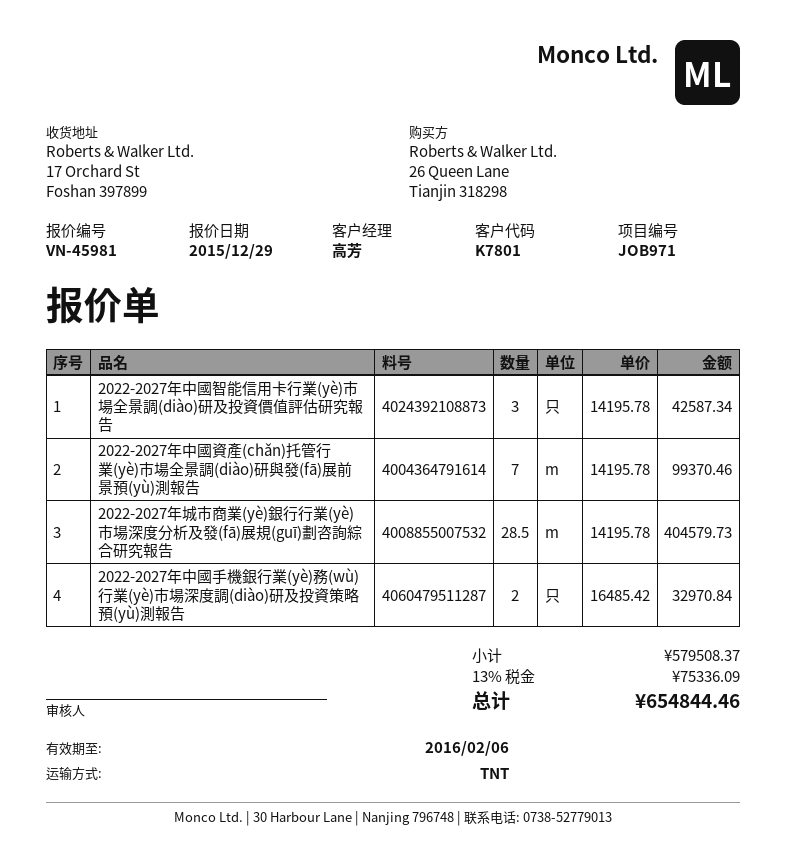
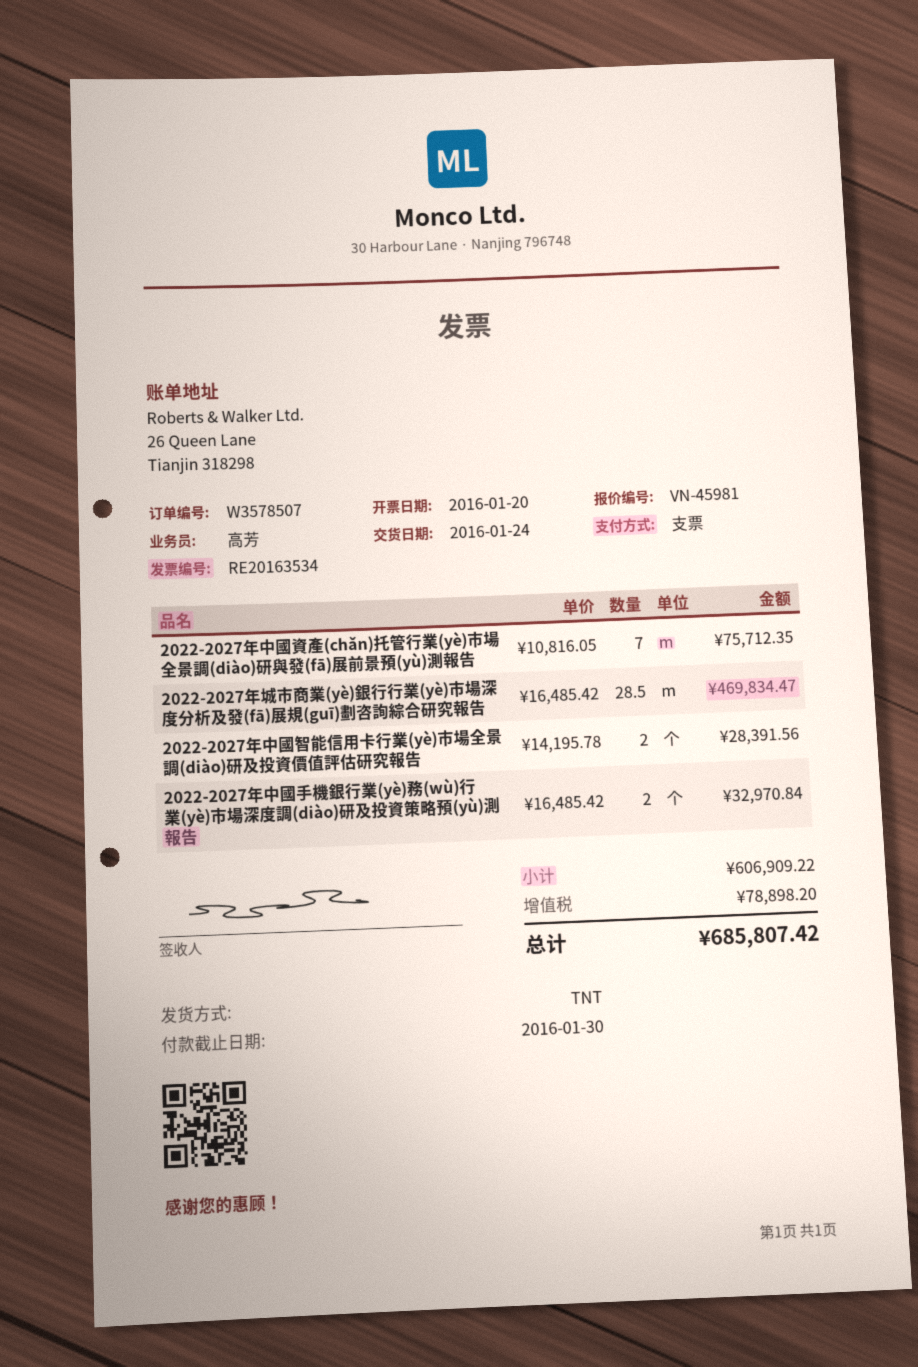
2022-2027年中國智能信用卡行業(yè)市場全景調(diào)研及投資價值評估研究報告: 3 x 14195.78 = 42587.34 -> 2 x 14195.78 = 28391.56
2022-2027年中國資產(chǎn)托管行業(yè)市場全景調(diào)研與發(fā)展前景預(yù)測報告: 7 x 14195.78 = 99370.46 -> 7 x 10816.05 = 75712.35
2022-2027年城市商業(yè)銀行行業(yè)市場深度分析及發(fā)展規(guī)劃咨詢綜合研究報告: 28.5 x 14195.78 = 404579.73 -> 28.5 x 16485.42 = 469834.47
subtotal: 579508.37 -> 606909.22
tax: 75336.09 -> 78898.20
total: 654844.46 -> 685807.42

